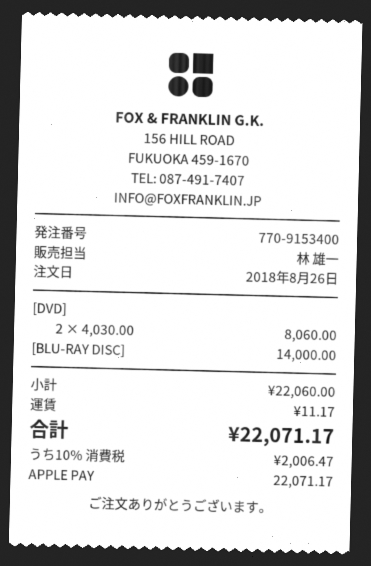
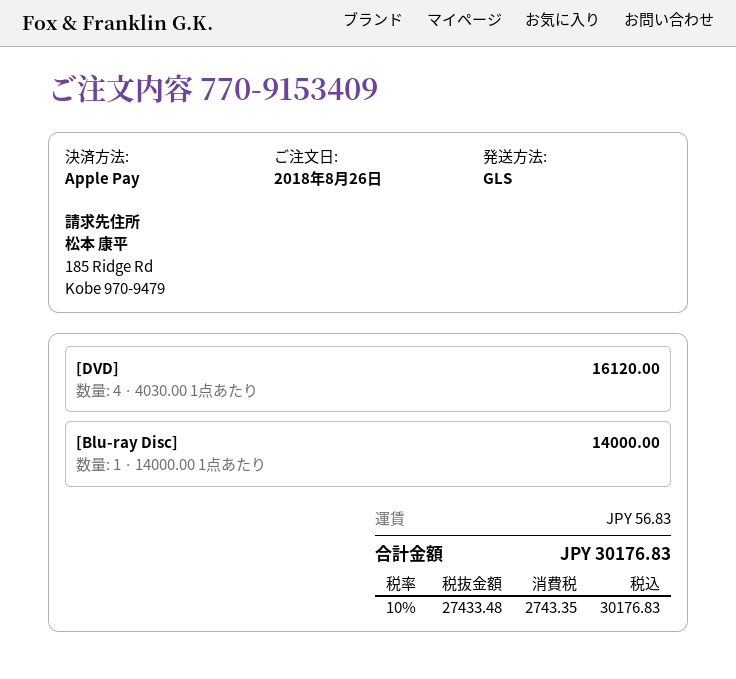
order number: 770-9153400 -> 770-9153409
[DVD]: 2 x 4030.00 = 8060.00 -> 4 x 4030.00 = 16120.00
shipping: 11.17 -> 56.83
tax: 10% = 2006.47 -> 10% = 2743.35
total: 22071.17 -> 30176.83

